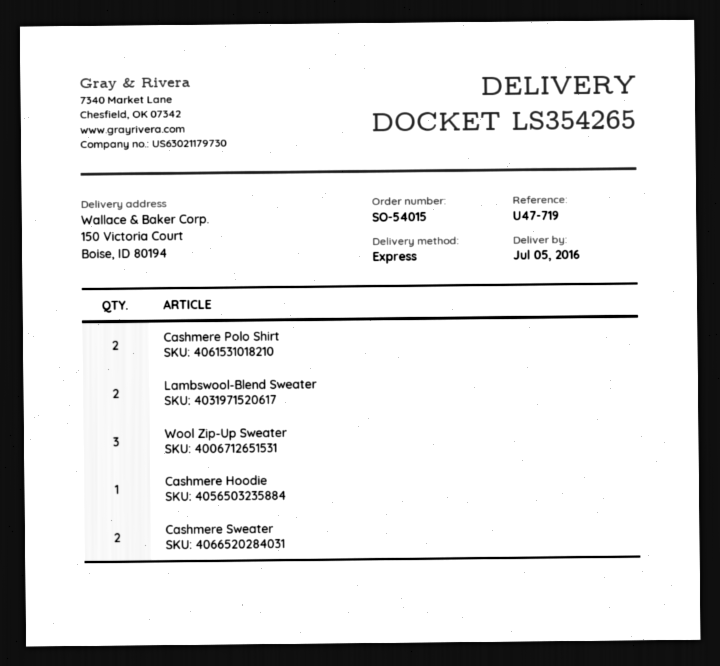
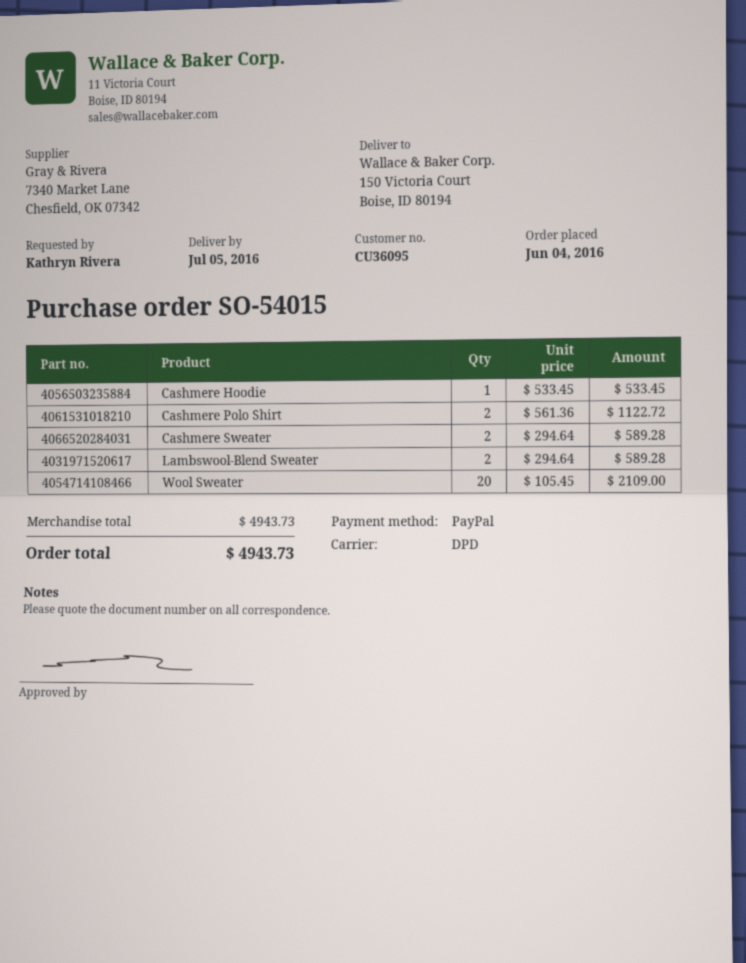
shipping method: express -> DPD
Wool Zip-Up Sweater: 3 -> none
Wool Sweater: none -> 20

